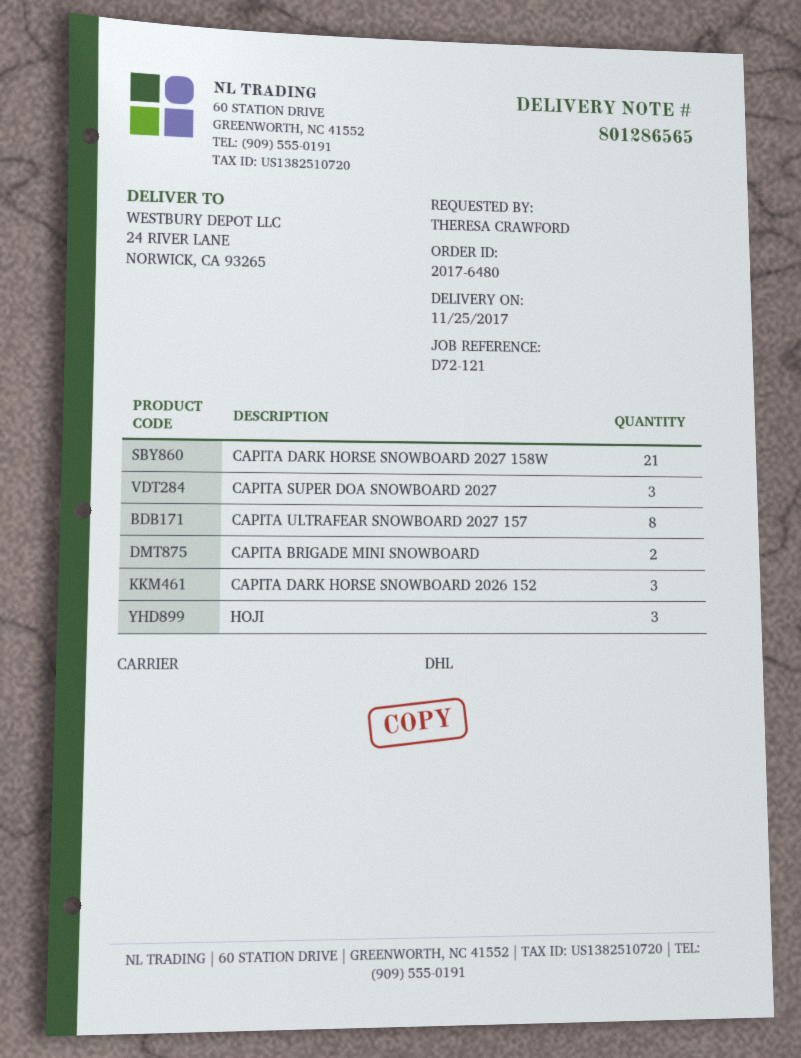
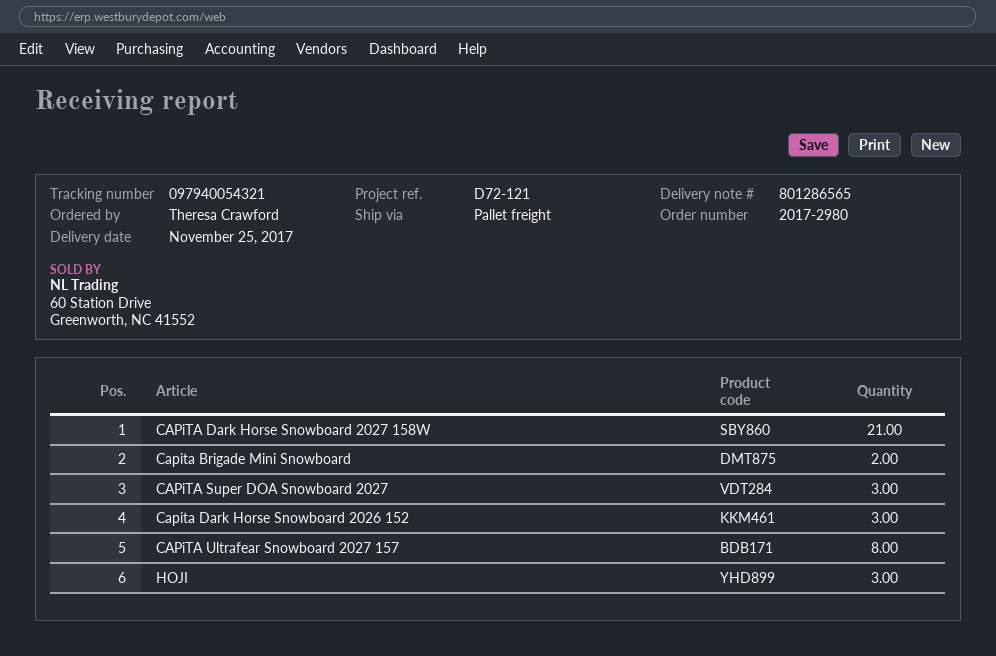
order number: 2017-6480 -> 2017-2980
shipping method: DHL -> pallet freight

